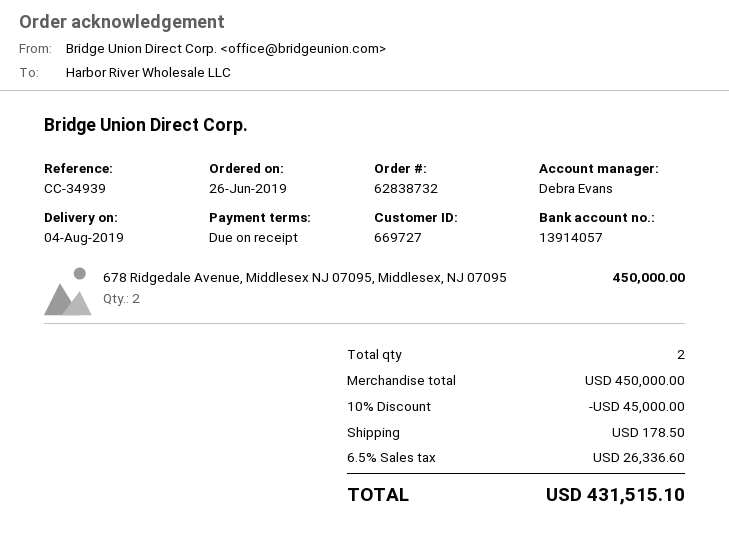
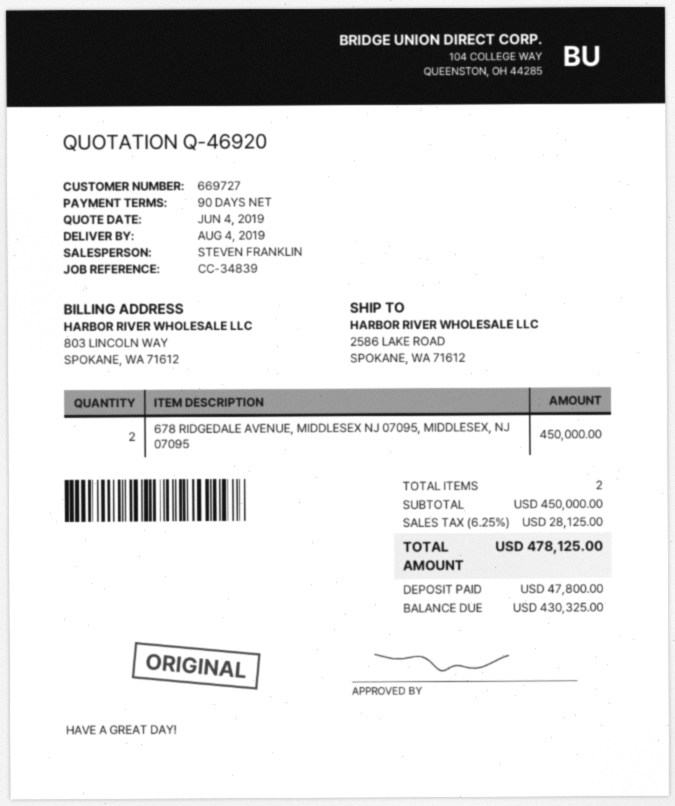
payment terms: on receipt -> 90 days
reference: CC-34939 -> CC-34839
sales rep: Debra Evans -> STEVEN FRANKLIN
discount: 10% = 45000.00 -> none
shipping: 178.50 -> none
tax: 6.5% = 26336.60 -> 6.25% = 28125.00
total: 431515.10 -> 478125.00

